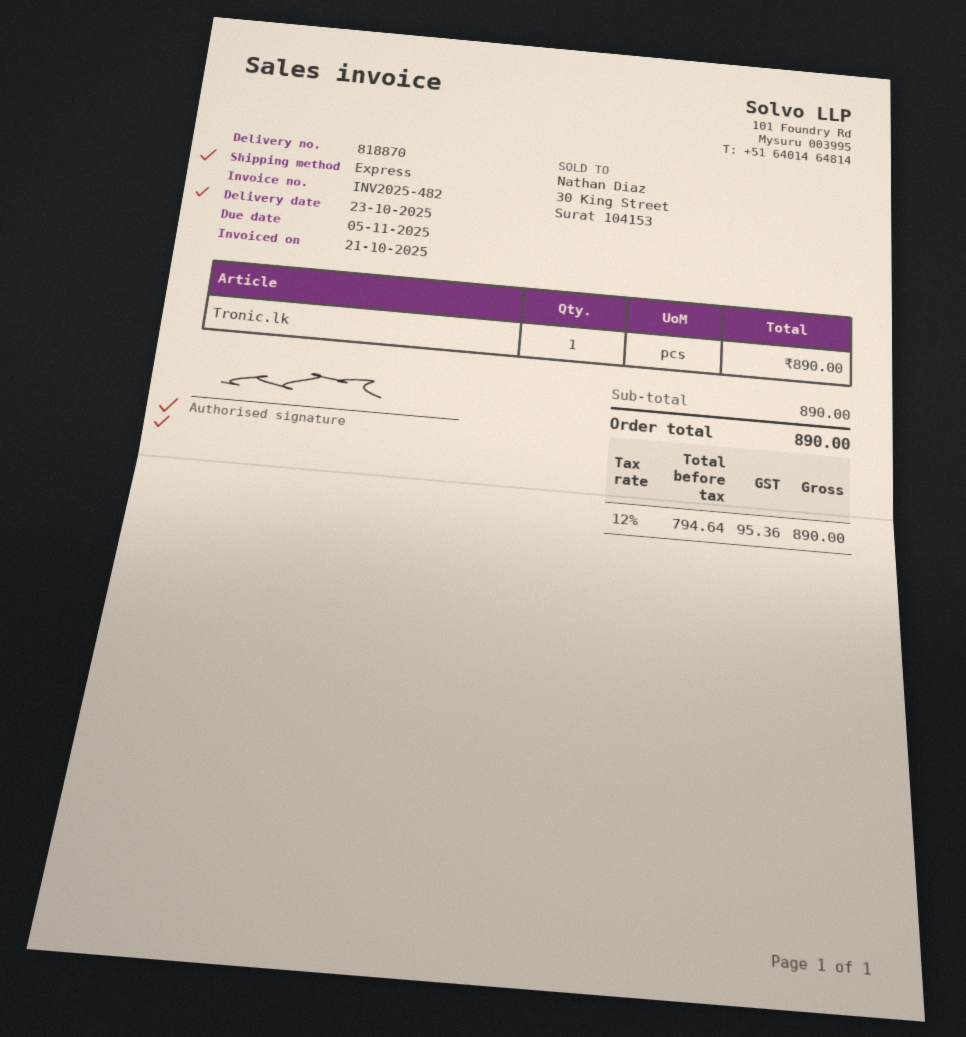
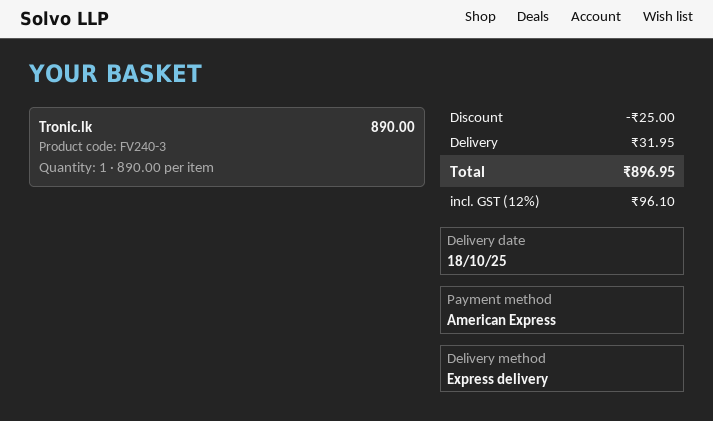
delivery date: 2025-10-23 -> 2025-10-18
discount: none -> 25.00
shipping: none -> 31.95
tax: 12% = 95.36 -> 12% = 96.10
total: 890.00 -> 896.95

